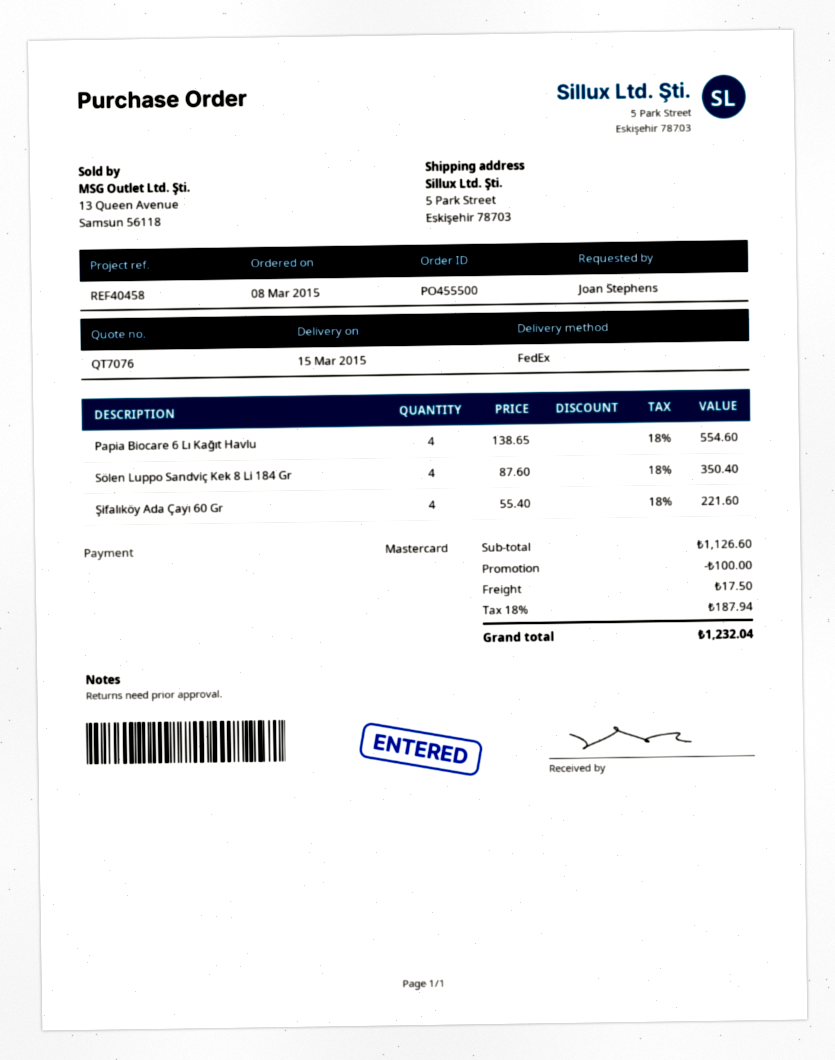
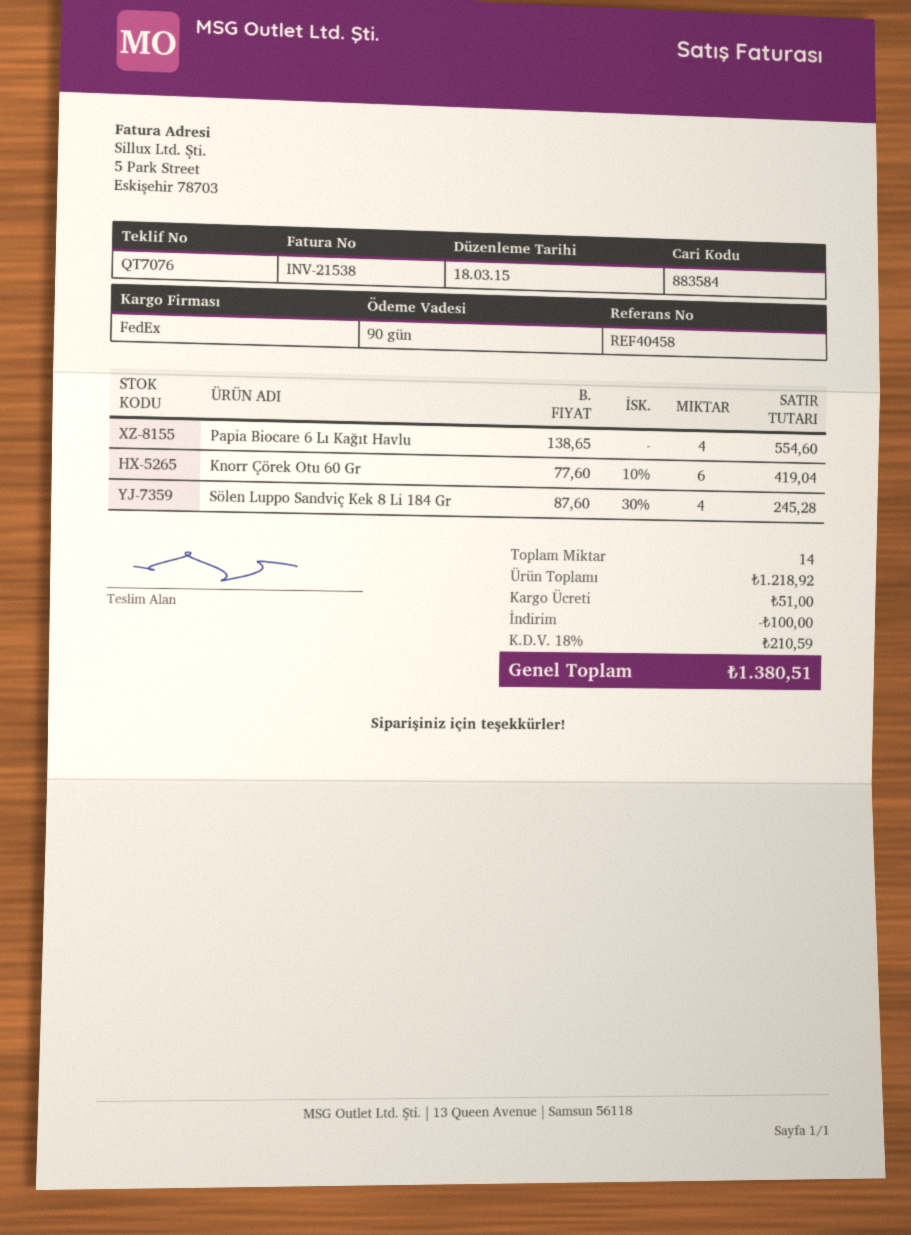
Sölen Luppo Sandviç Kek 8 Li 184 Gr: 4 x 87.60 = 350.40 -> 4 x 87.60 - 30% = 245.28
Şifalıköy Ada Çayı 60 Gr: 4 x 55.40 = 221.60 -> none
Knorr Çörek Otu 60 Gr: none -> 6 x 77.60 - 10% = 419.04
subtotal: 1126.60 -> 1218.92
shipping: 17.50 -> 51.00
tax: 18% = 187.94 -> 18% = 210.59
total: 1232.04 -> 1380.51

